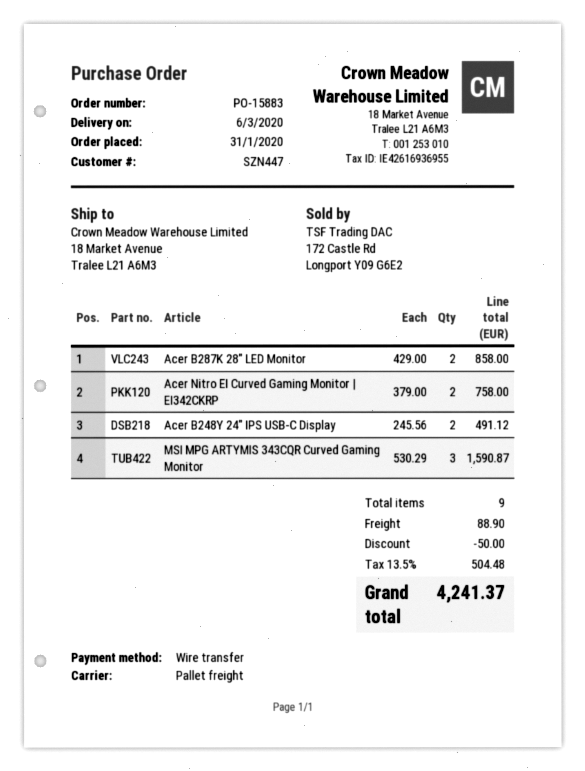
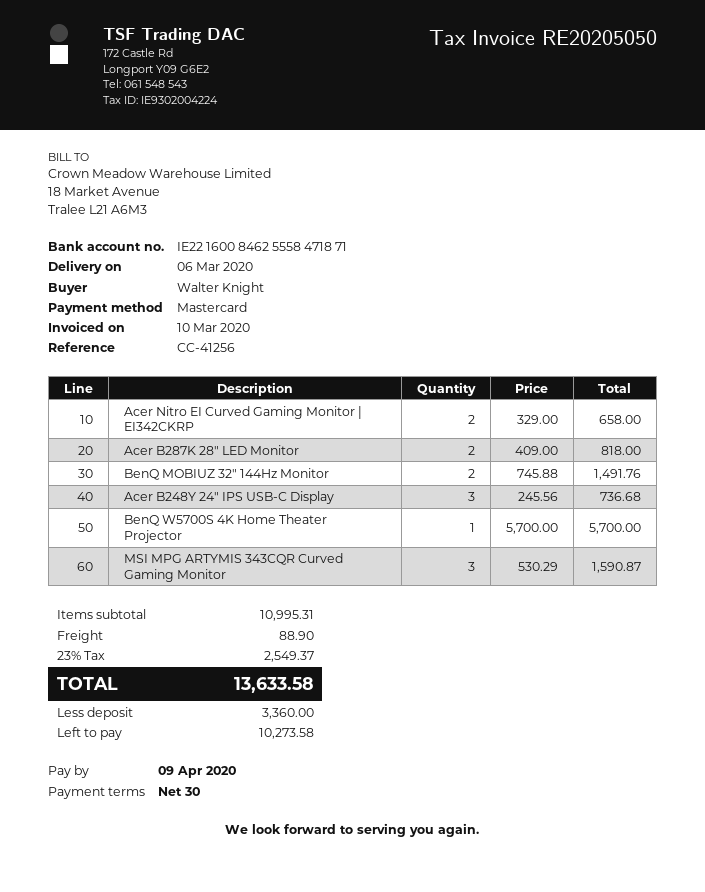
payment method: bank transfer -> Mastercard
Acer B287K 28" LED Monitor: 2 x 429.00 = 858.00 -> 2 x 409.00 = 818.00
Acer Nitro EI Curved Gaming Monitor | EI342CKRP: 2 x 379.00 = 758.00 -> 2 x 329.00 = 658.00
Acer B248Y 24" IPS USB-C Display: 2 x 245.56 = 491.12 -> 3 x 245.56 = 736.68
BenQ MOBIUZ 32" 144Hz Monitor: none -> 2 x 745.88 = 1491.76
BenQ W5700S 4K Home Theater Projector: none -> 1 x 5700.00 = 5700.00
discount: 50.00 -> none
tax: 13.5% = 504.48 -> 23% = 2549.37
total: 4241.37 -> 13633.58

